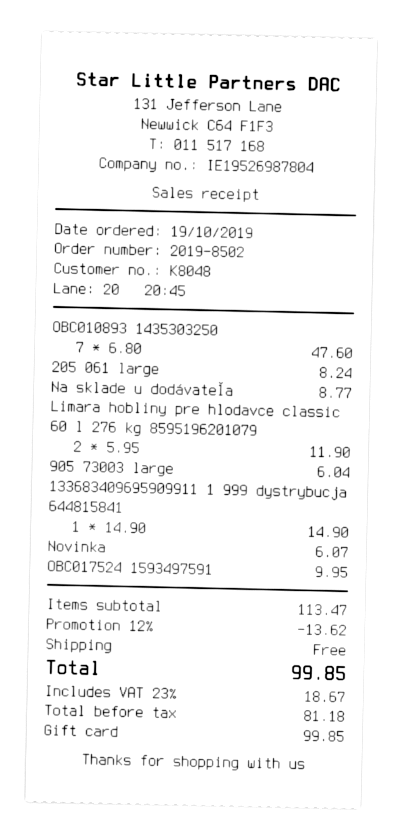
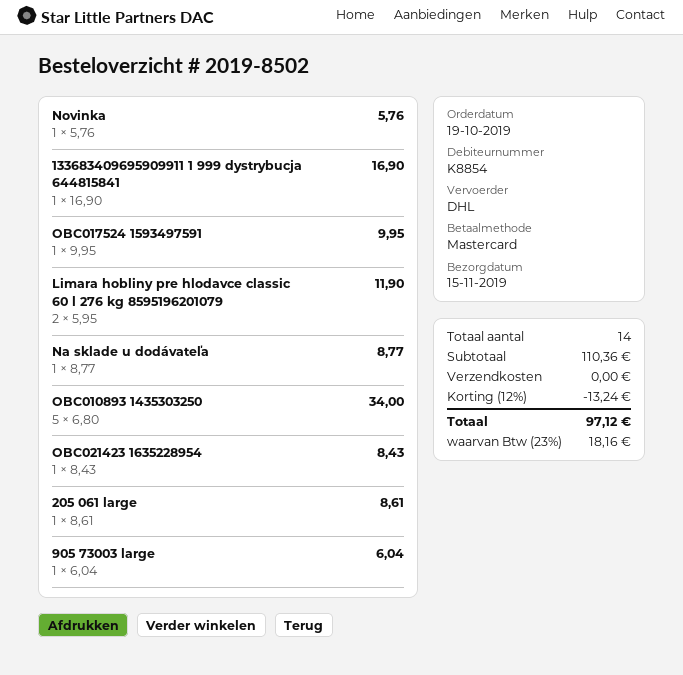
customer number: K8048 -> K8854
payment method: gift card -> Mastercard
OBC010893 1435303250: 7 x 6.80 = 47.60 -> 5 x 6.80 = 34.00
205 061 large: 1 x 8.24 = 8.24 -> 1 x 8.61 = 8.61
133683409695909911 1 999 dystrybucja 644815841: 1 x 14.90 = 14.90 -> 1 x 16.90 = 16.90
Novinka: 1 x 6.07 = 6.07 -> 1 x 5.76 = 5.76
OBC021423 1635228954: none -> 1 x 8.43 = 8.43
subtotal: 113.47 -> 110.36
discount: 12% = 13.62 -> 12% = 13.24
tax: 23% = 18.67 -> 23% = 18.16
total: 99.85 -> 97.12

